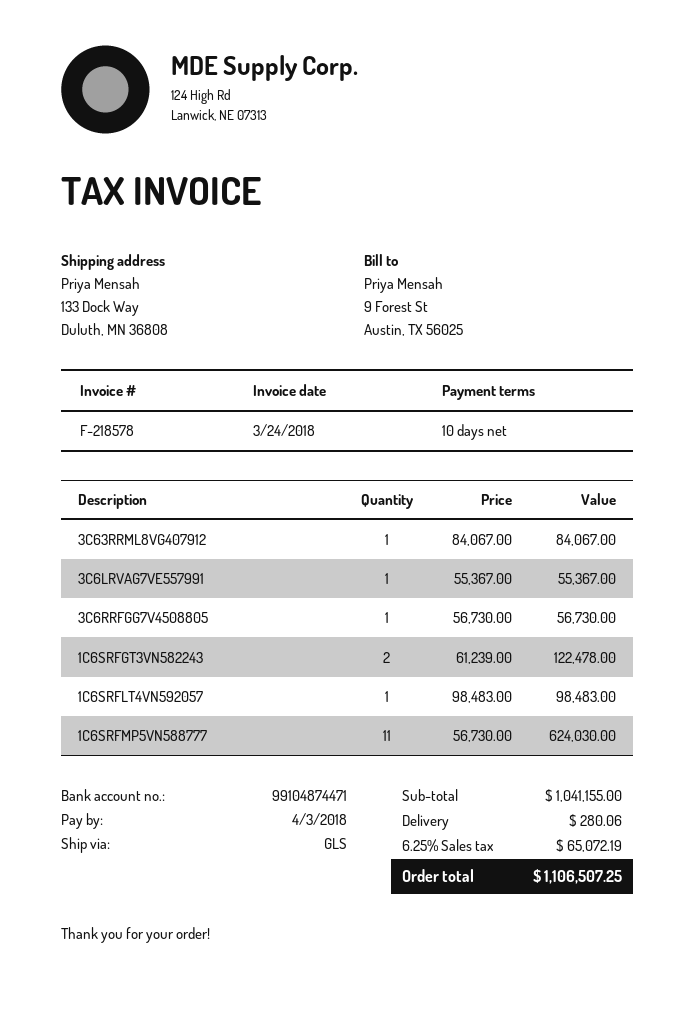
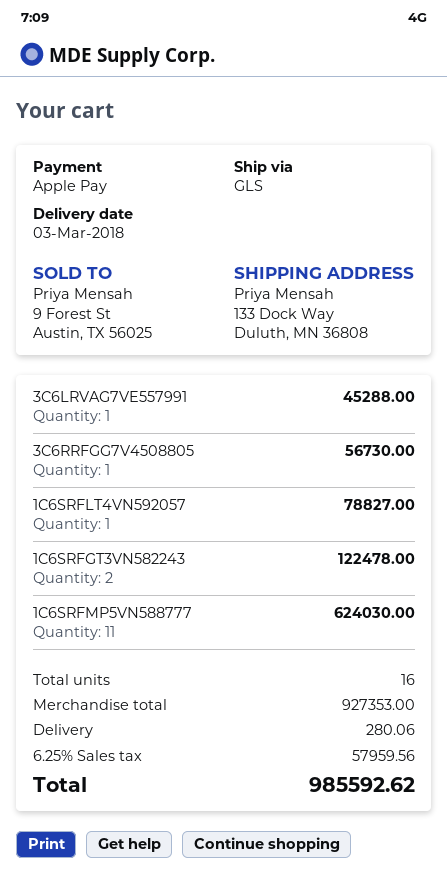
3C63RRML8VG407912: 1 for 84067.00 -> none
3C6LRVAG7VE557991: 1 for 55367.00 -> 1 for 45288.00
1C6SRFLT4VN592057: 1 for 98483.00 -> 1 for 78827.00
subtotal: 1041155.00 -> 927353.00
tax: 6.25% = 65072.19 -> 6.25% = 57959.56
total: 1106507.25 -> 985592.62

